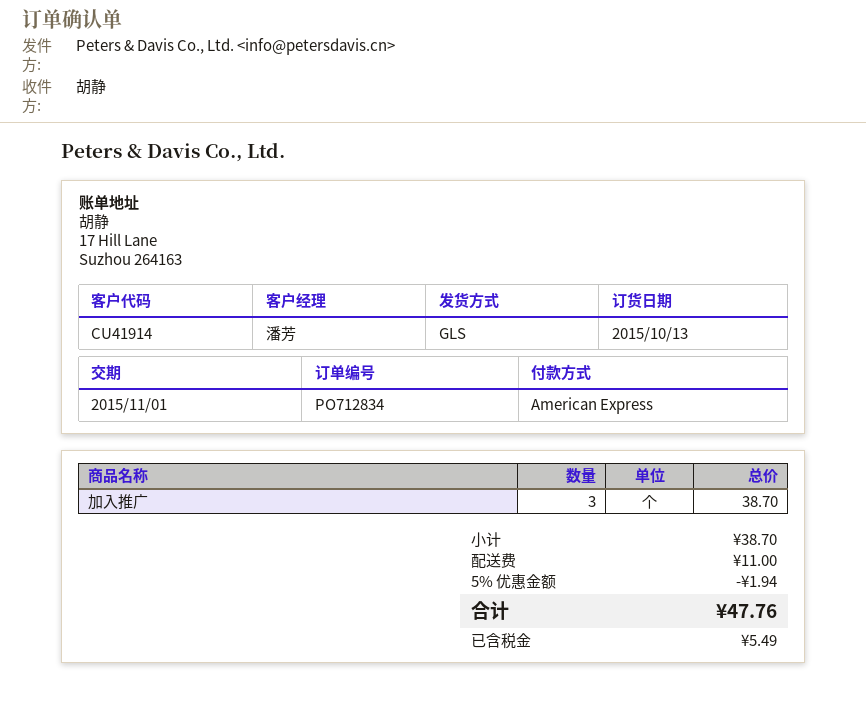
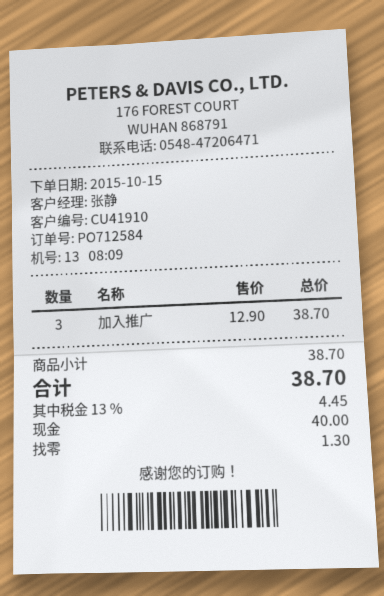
order number: PO712834 -> PO712584
order date: 2015-10-13 -> 2015-10-15
customer number: CU41914 -> CU41910
sales rep: 潘芳 -> 张静
payment method: American Express -> cash
discount: 5% = 1.94 -> none
shipping: 11.00 -> none
tax: 5.49 -> 4.45
total: 47.76 -> 38.70

